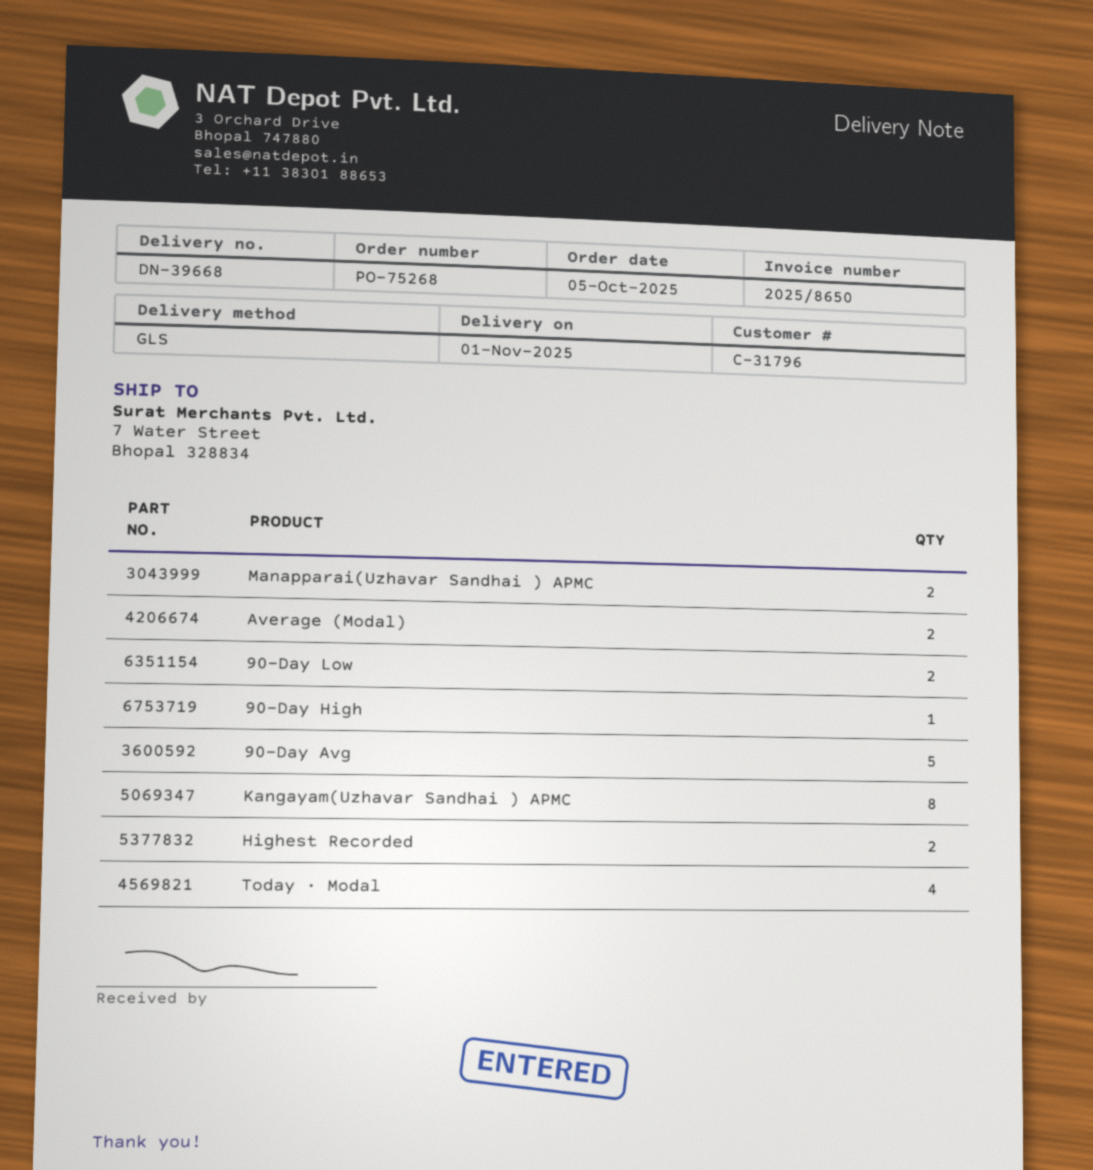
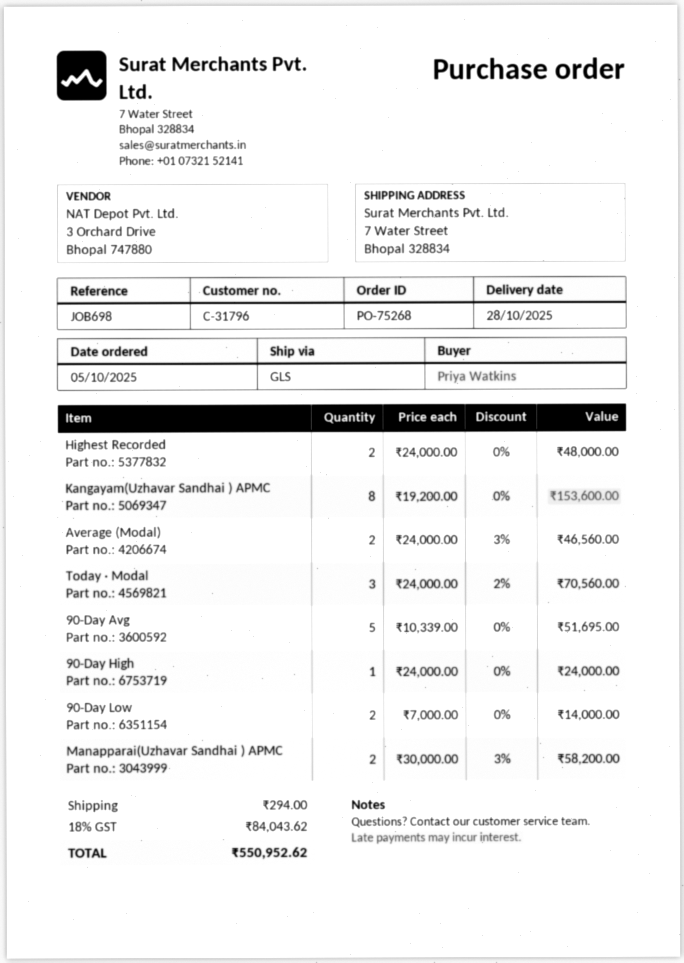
delivery date: 2025-11-01 -> 2025-10-28
Today · Modal: 4 -> 3

